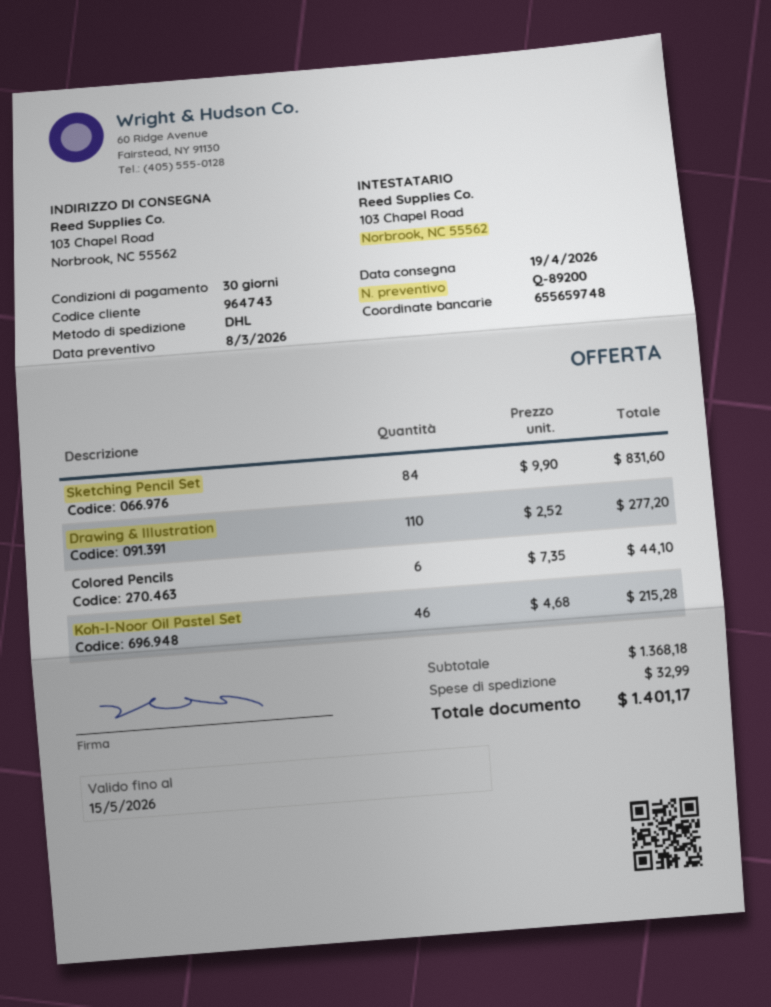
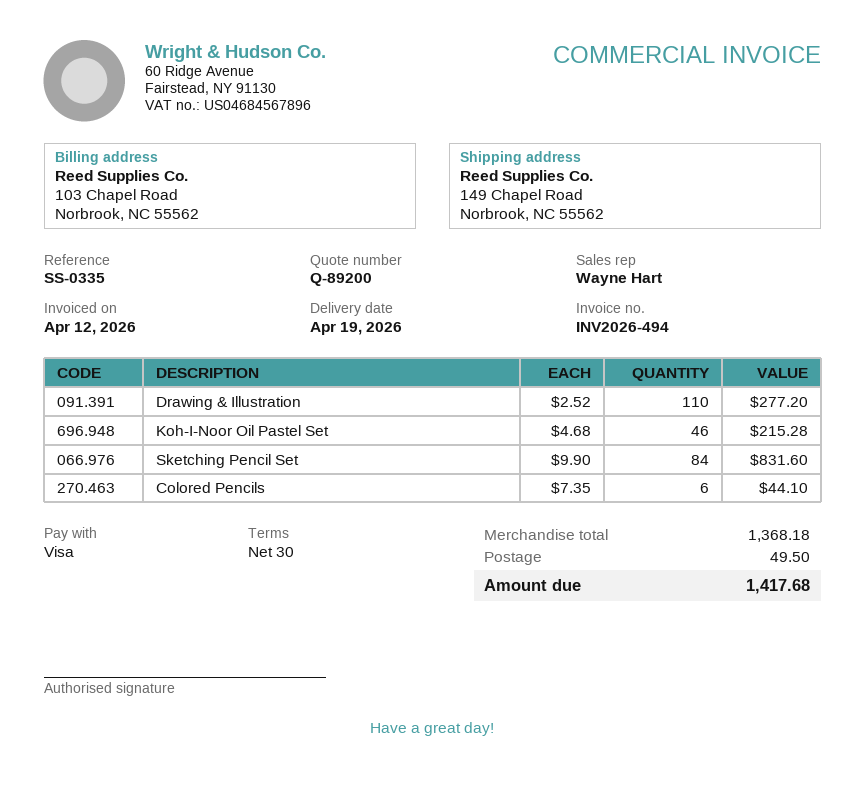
ship to: 103 Chapel Road, Norbrook, NC 55562 -> 149 Chapel Road, Norbrook, NC 55562
shipping: 32.99 -> 49.50
total: 1401.17 -> 1417.68

